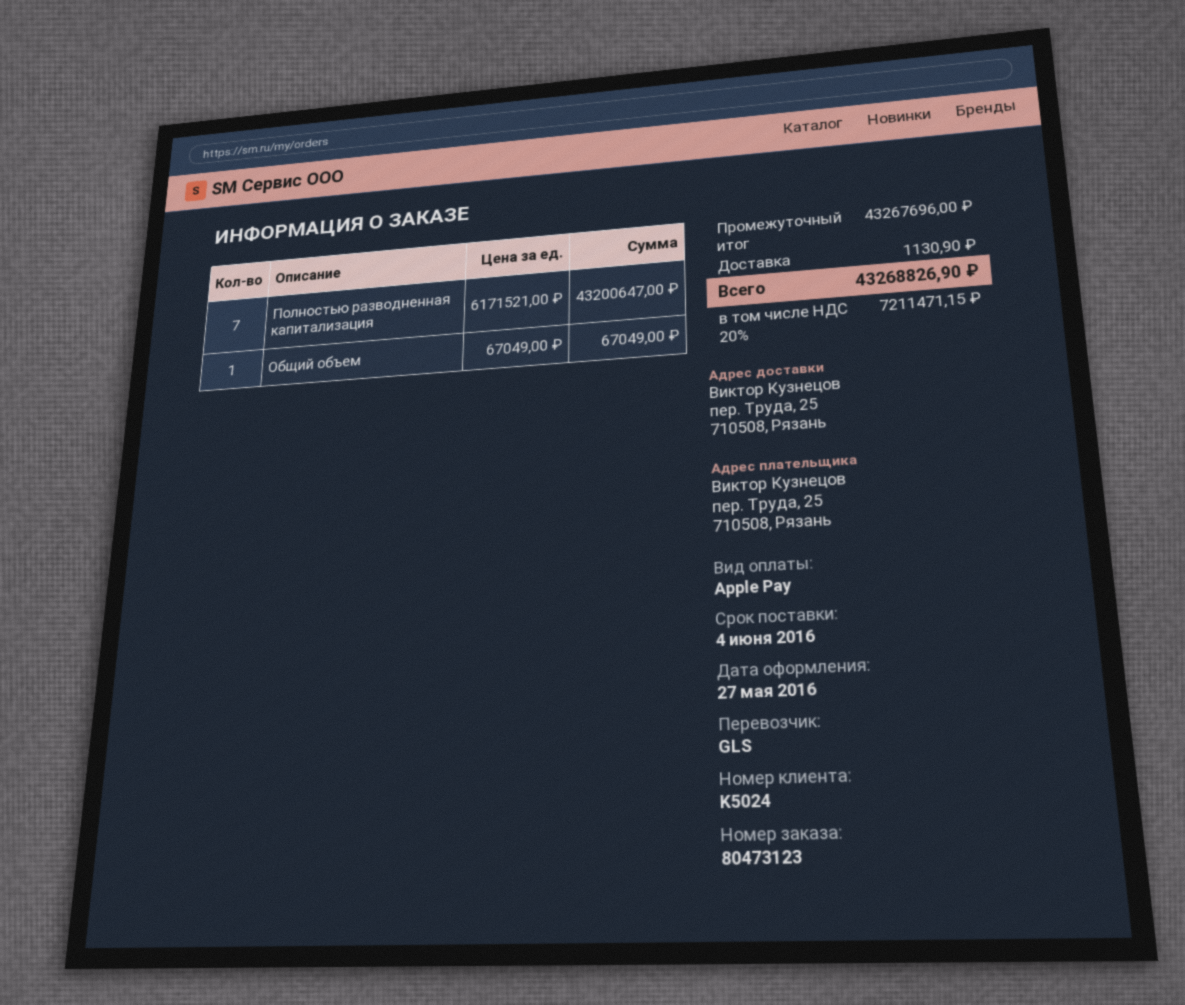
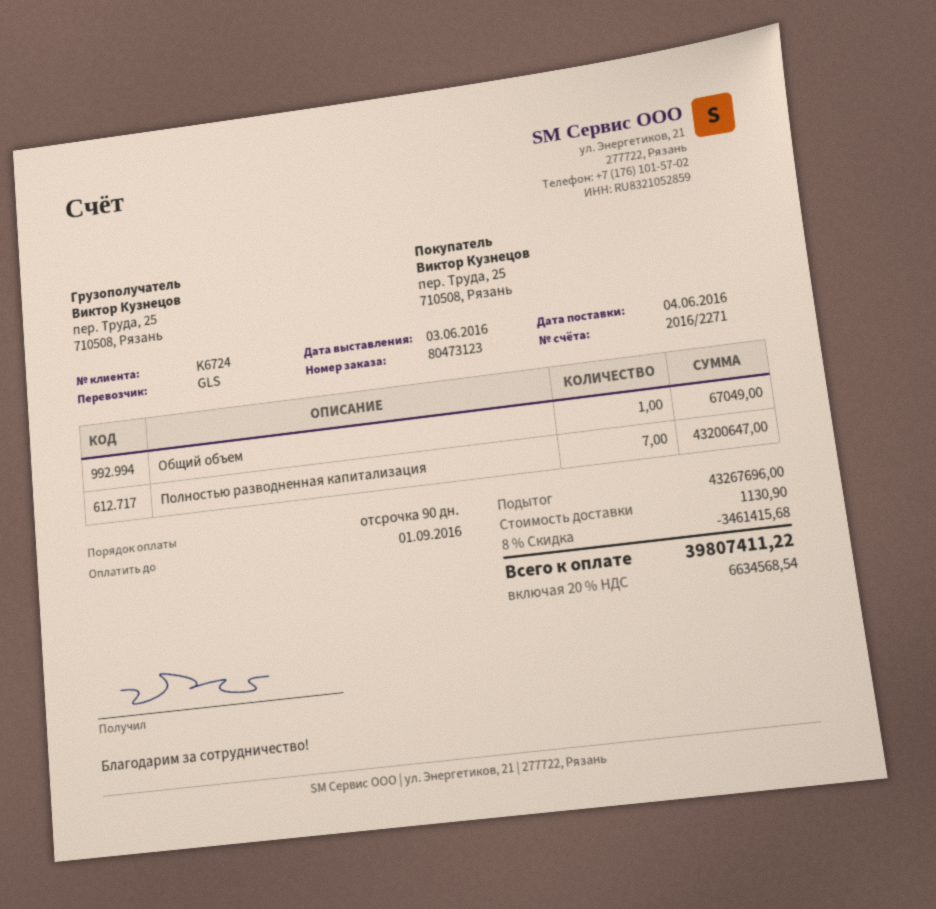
customer number: K5024 -> K6724
discount: none -> 8% = 3461415.68
tax: 20% = 7211471.15 -> 20% = 6634568.54
total: 43268826.90 -> 39807411.22

